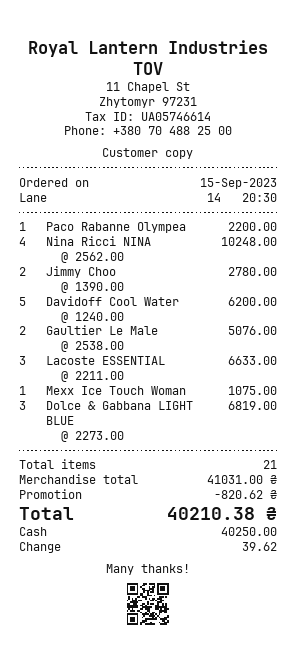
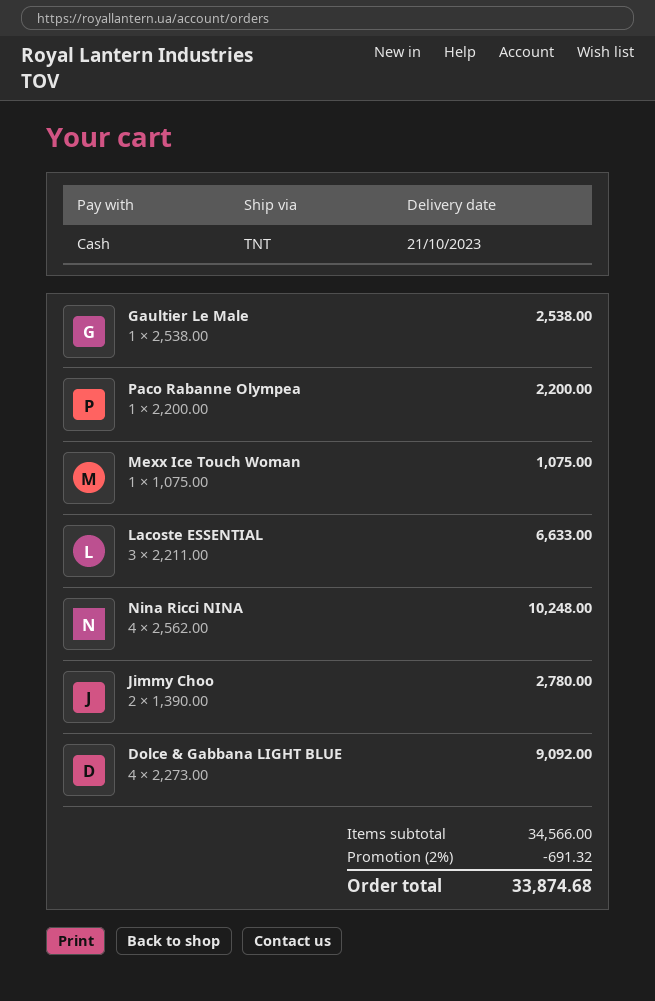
Davidoff Cool Water: 5 x 1240.00 = 6200.00 -> none
Gaultier Le Male: 2 x 2538.00 = 5076.00 -> 1 x 2538.00 = 2538.00
Dolce & Gabbana LIGHT BLUE: 3 x 2273.00 = 6819.00 -> 4 x 2273.00 = 9092.00
subtotal: 41031.00 -> 34566.00
discount: 820.62 -> 691.32
total: 40210.38 -> 33874.68

